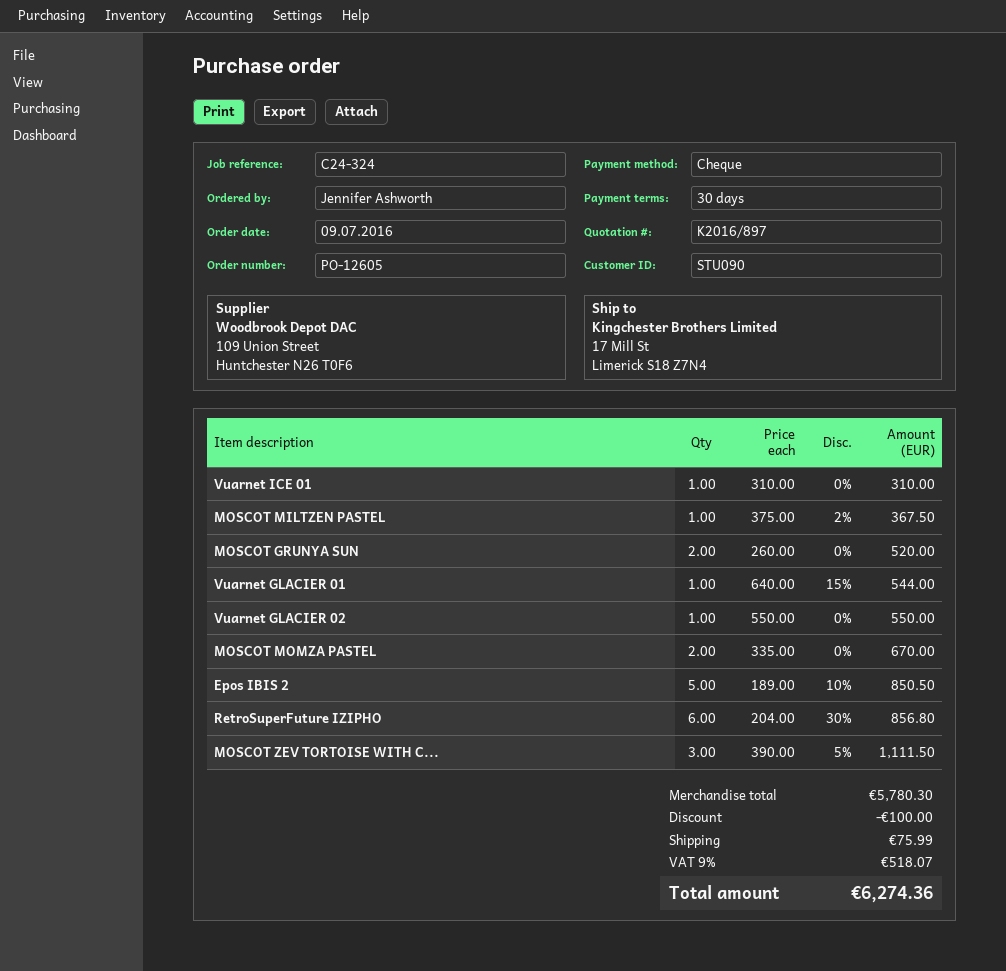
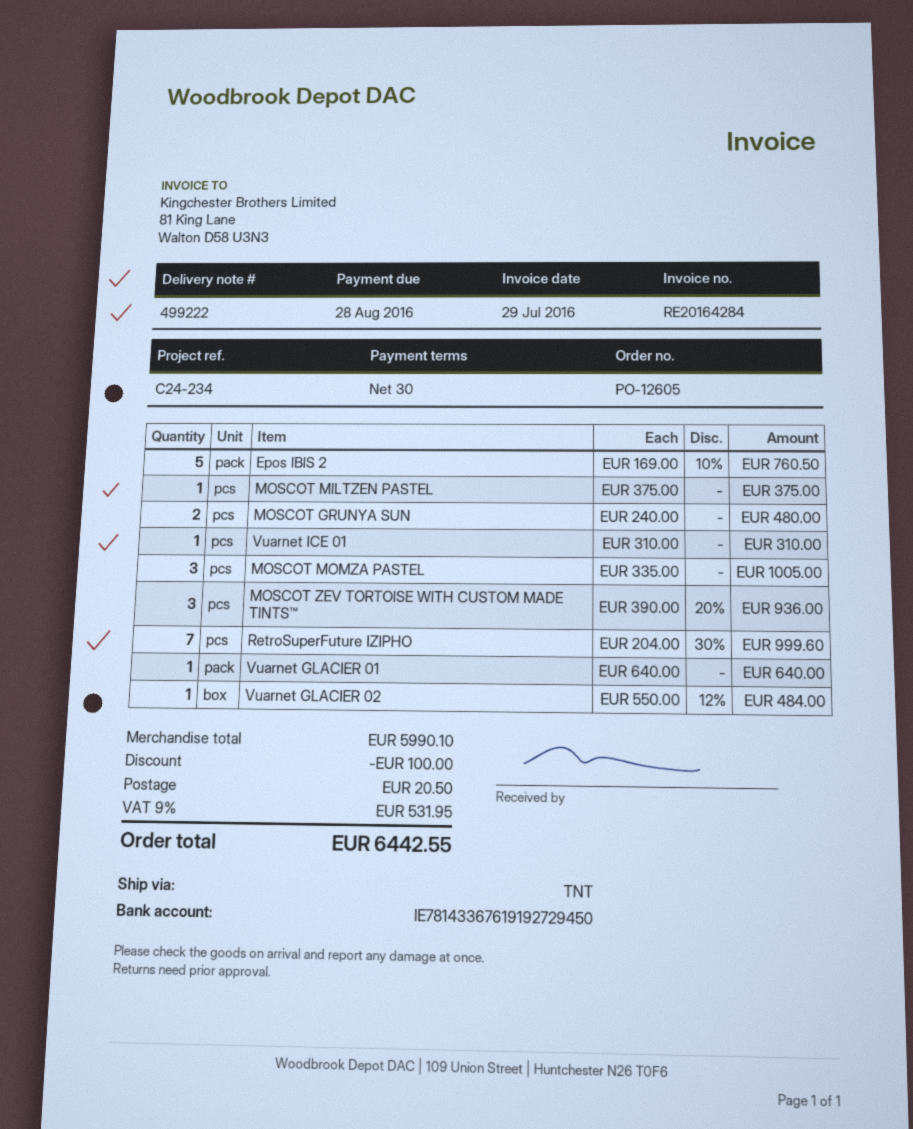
reference: C24-324 -> C24-234
MOSCOT MILTZEN PASTEL: 1 x 375.00 - 2% = 367.50 -> 1 x 375.00 = 375.00
MOSCOT GRUNYA SUN: 2 x 260.00 = 520.00 -> 2 x 240.00 = 480.00
Vuarnet GLACIER 01: 1 x 640.00 - 15% = 544.00 -> 1 x 640.00 = 640.00
Vuarnet GLACIER 02: 1 x 550.00 = 550.00 -> 1 x 550.00 - 12% = 484.00
MOSCOT MOMZA PASTEL: 2 x 335.00 = 670.00 -> 3 x 335.00 = 1005.00
Epos IBIS 2: 5 x 189.00 - 10% = 850.50 -> 5 x 169.00 - 10% = 760.50
RetroSuperFuture IZIPHO: 6 x 204.00 - 30% = 856.80 -> 7 x 204.00 - 30% = 999.60
MOSCOT ZEV TORTOISE WITH C...: 3 x 390.00 - 5% = 1111.50 -> 3 x 390.00 - 20% = 936.00
subtotal: 5780.30 -> 5990.10
shipping: 75.99 -> 20.50
tax: 9% = 518.07 -> 9% = 531.95
total: 6274.36 -> 6442.55

